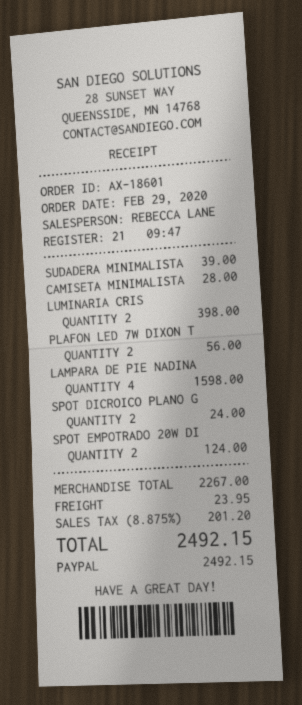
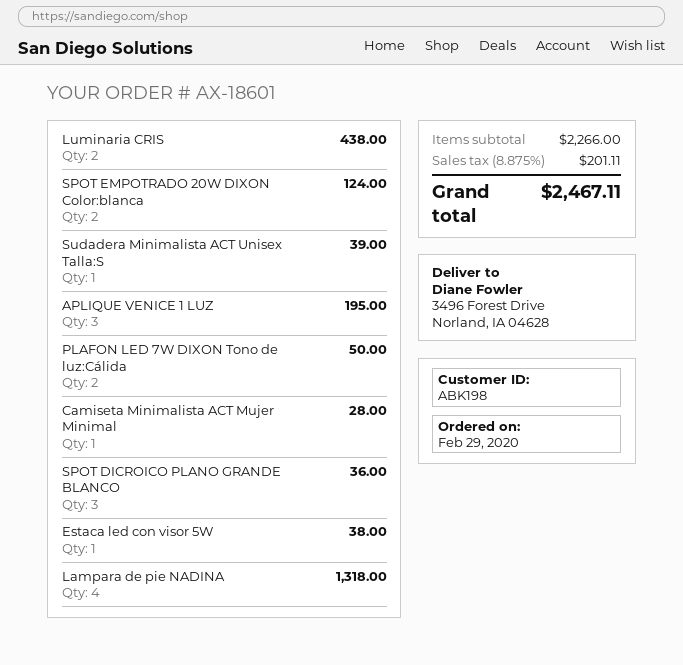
LUMINARIA CRIS: 2 for 398.00 -> 2 for 438.00
PLAFON LED 7W DIXON T: 2 for 56.00 -> 2 for 50.00
LAMPARA DE PIE NADINA: 4 for 1598.00 -> 4 for 1318.00
SPOT DICROICO PLANO G: 2 for 24.00 -> 3 for 36.00
APLIQUE VENICE 1 LUZ: none -> 3 for 195.00
Estaca led con visor 5W: none -> 1 for 38.00
subtotal: 2267.00 -> 2266.00
shipping: 23.95 -> none
tax: 8.875% = 201.20 -> 8.875% = 201.11
total: 2492.15 -> 2467.11

